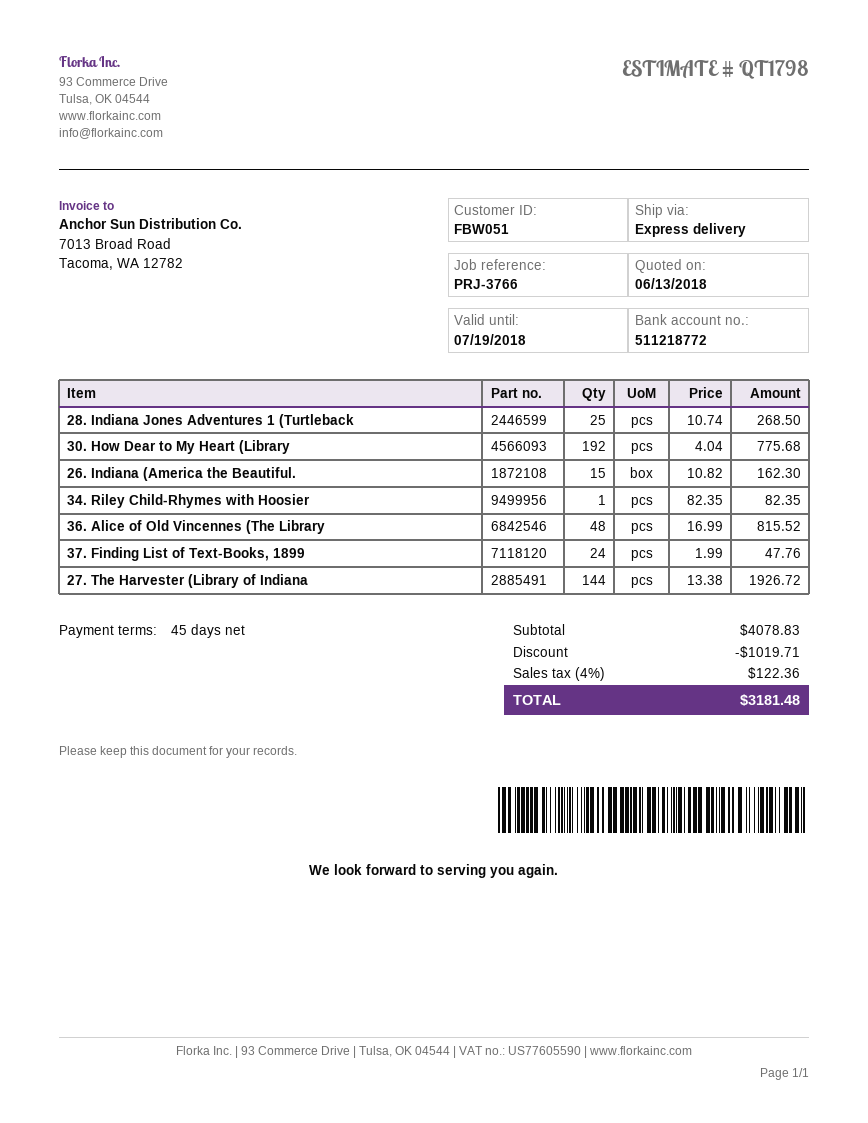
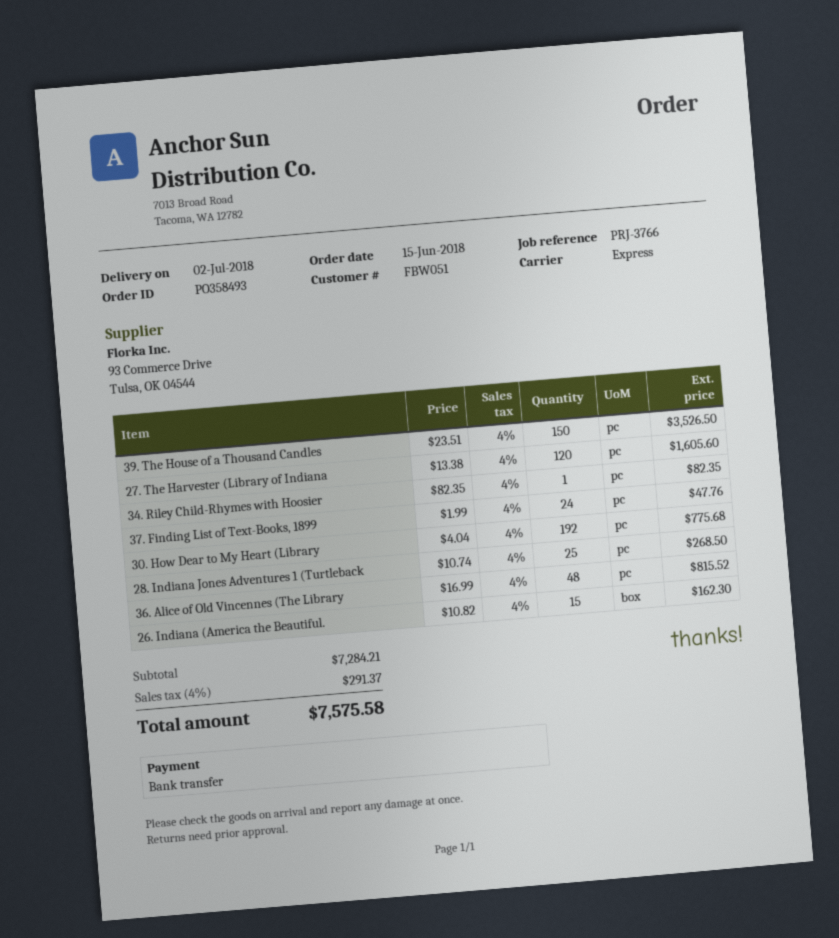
27. The Harvester (Library of Indiana: 144 x 13.38 = 1926.72 -> 120 x 13.38 = 1605.60
39. The House of a Thousand Candles: none -> 150 x 23.51 = 3526.50
subtotal: 4078.83 -> 7284.21
discount: 1019.71 -> none
tax: 4% = 122.36 -> 4% = 291.37
total: 3181.48 -> 7575.58

